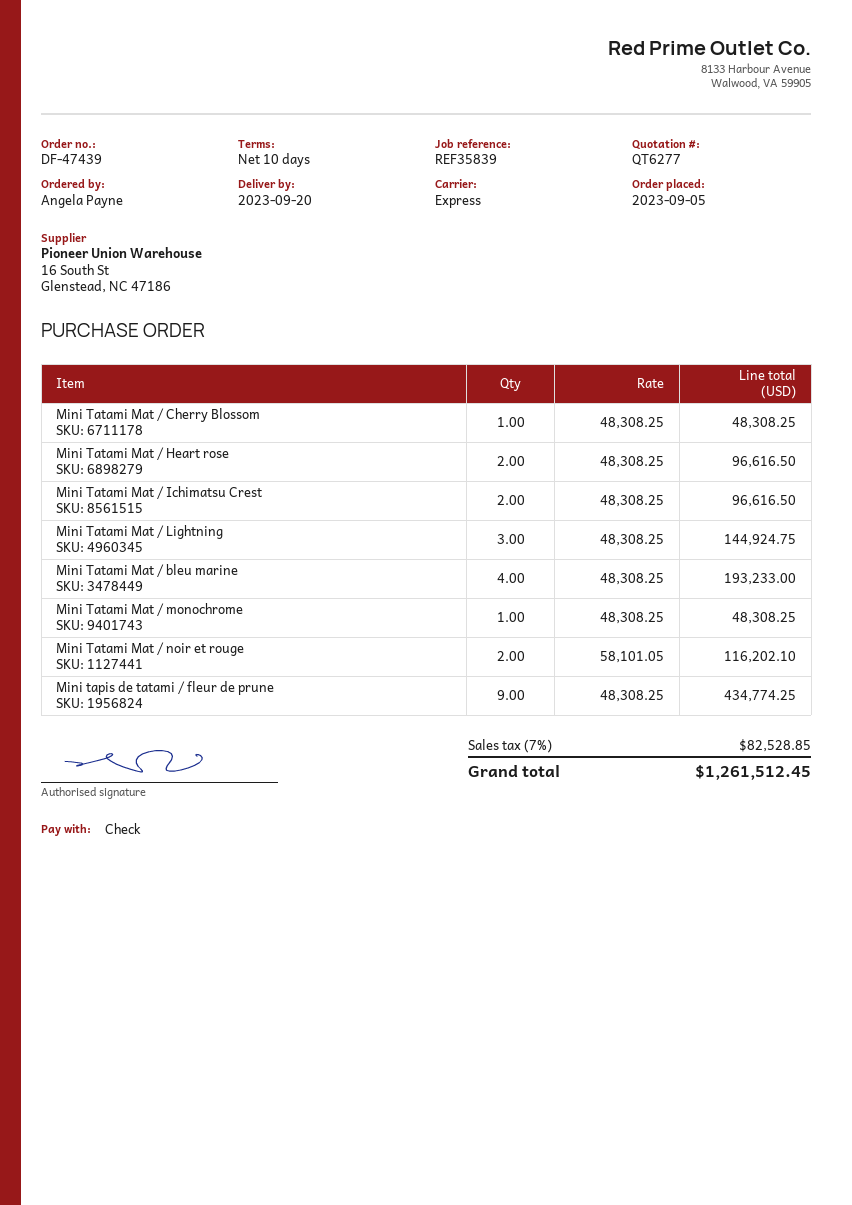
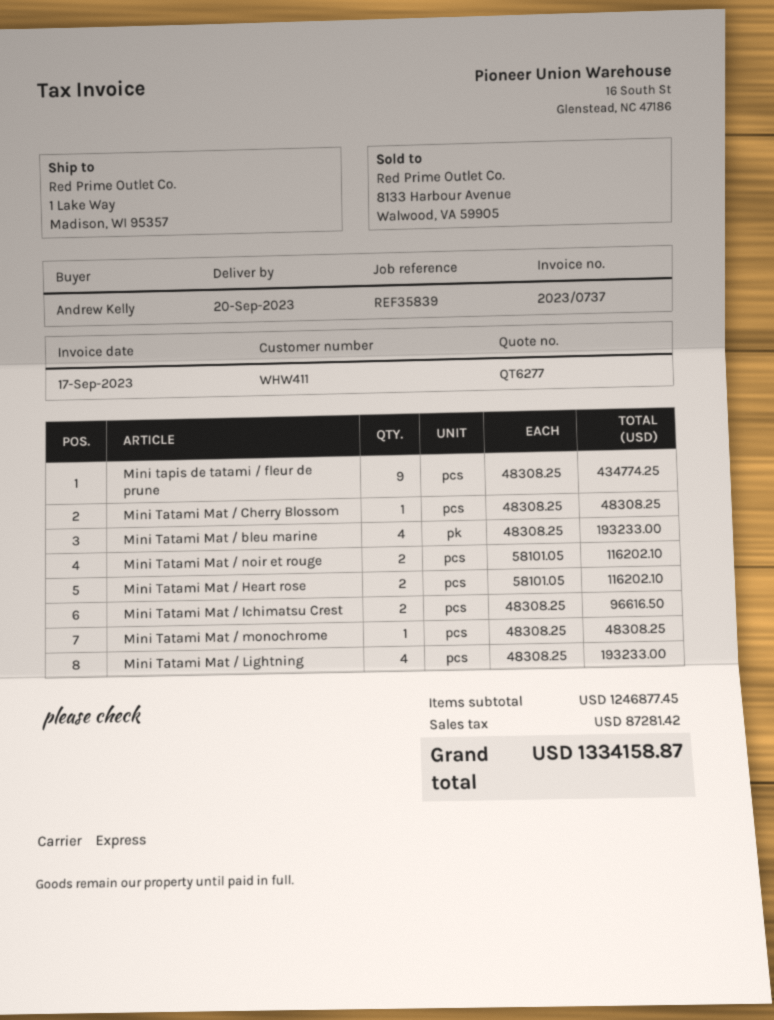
ordered by: Angela Payne -> Andrew Kelly
Mini Tatami Mat / Heart rose: 2 x 48308.25 = 96616.50 -> 2 x 58101.05 = 116202.10
Mini Tatami Mat / Lightning: 3 x 48308.25 = 144924.75 -> 4 x 48308.25 = 193233.00
tax: 82528.85 -> 87281.42
total: 1261512.45 -> 1334158.87

